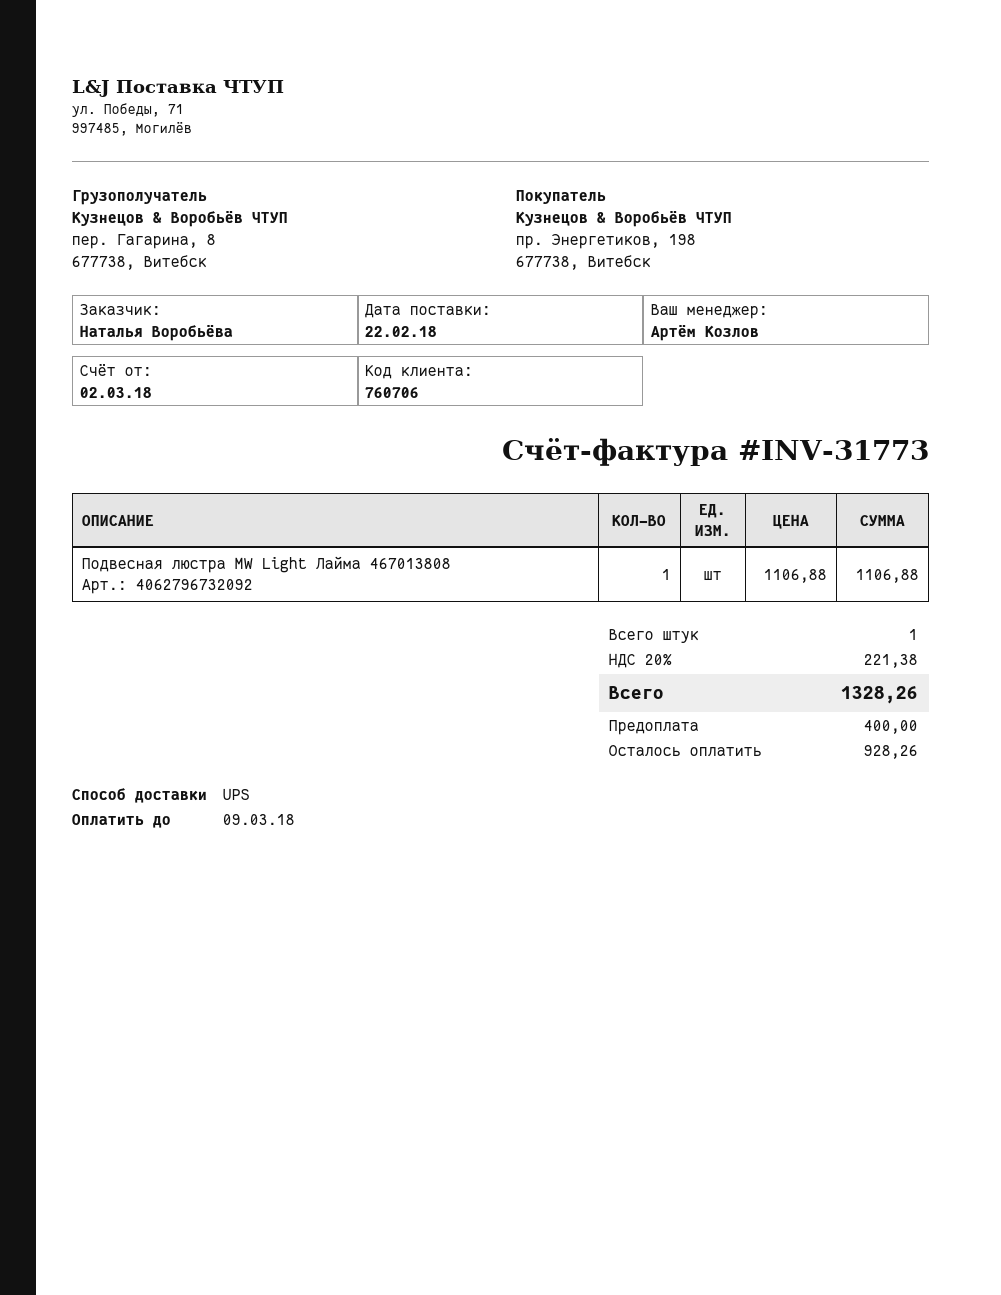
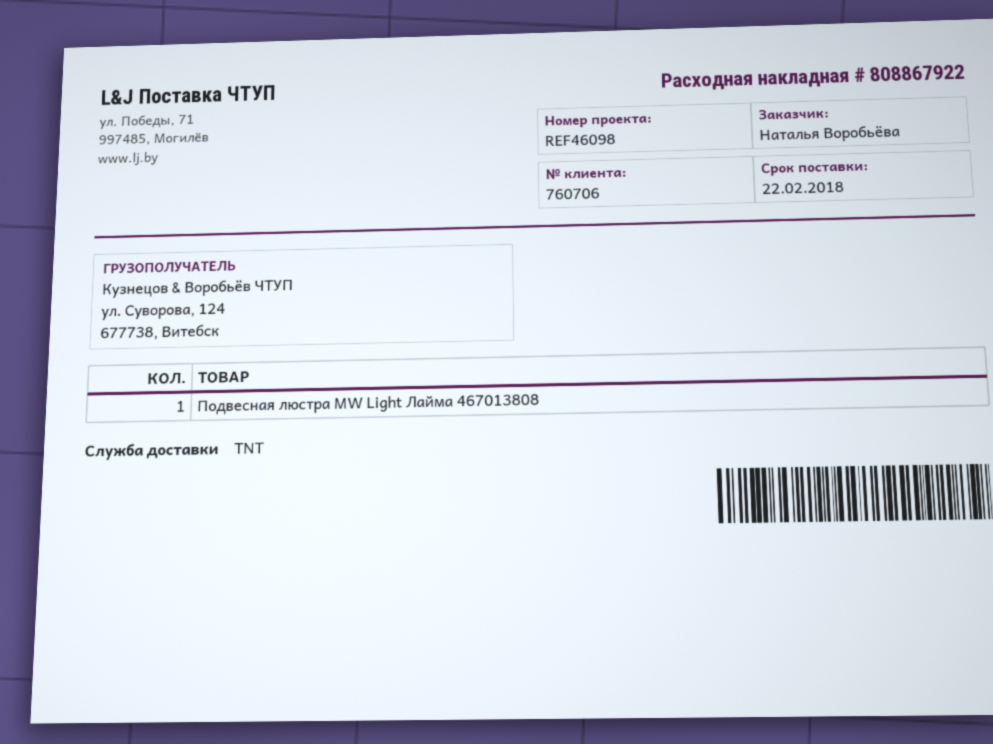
shipping method: UPS -> TNT
ship to: пер. Гагарина, 8, 677738, Витебск -> ул. Суворова, 124, 677738, Витебск

